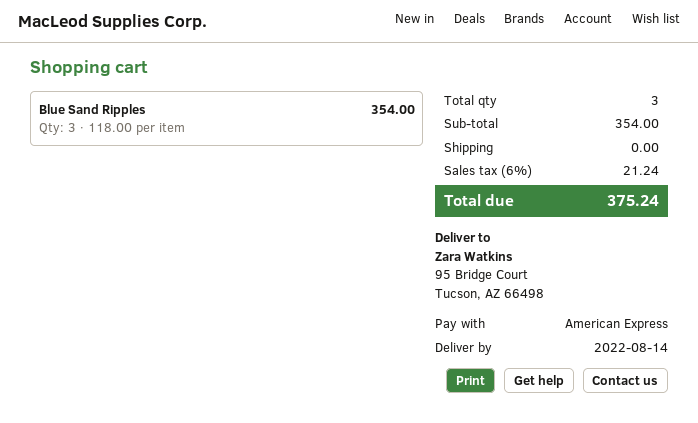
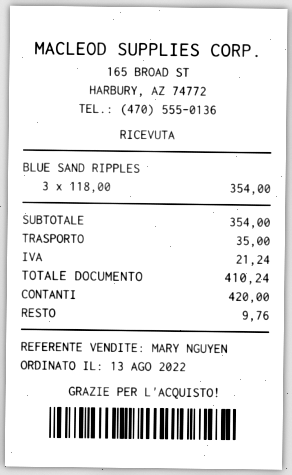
payment method: American Express -> cash
shipping: 0.00 -> 35.00
total: 375.24 -> 410.24

